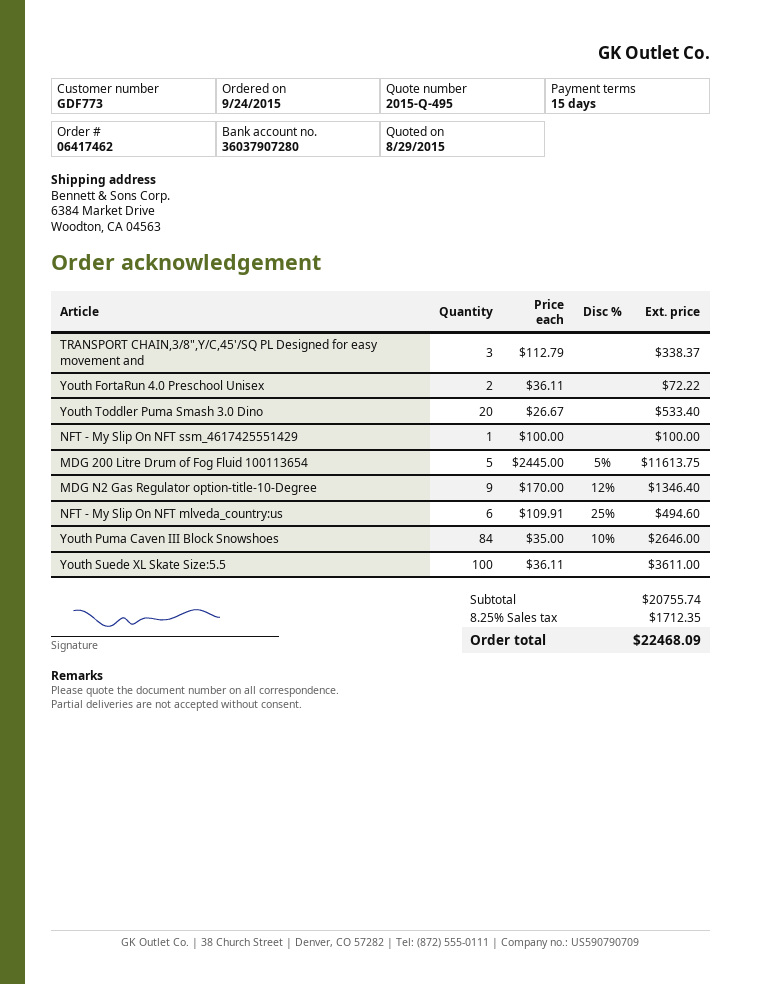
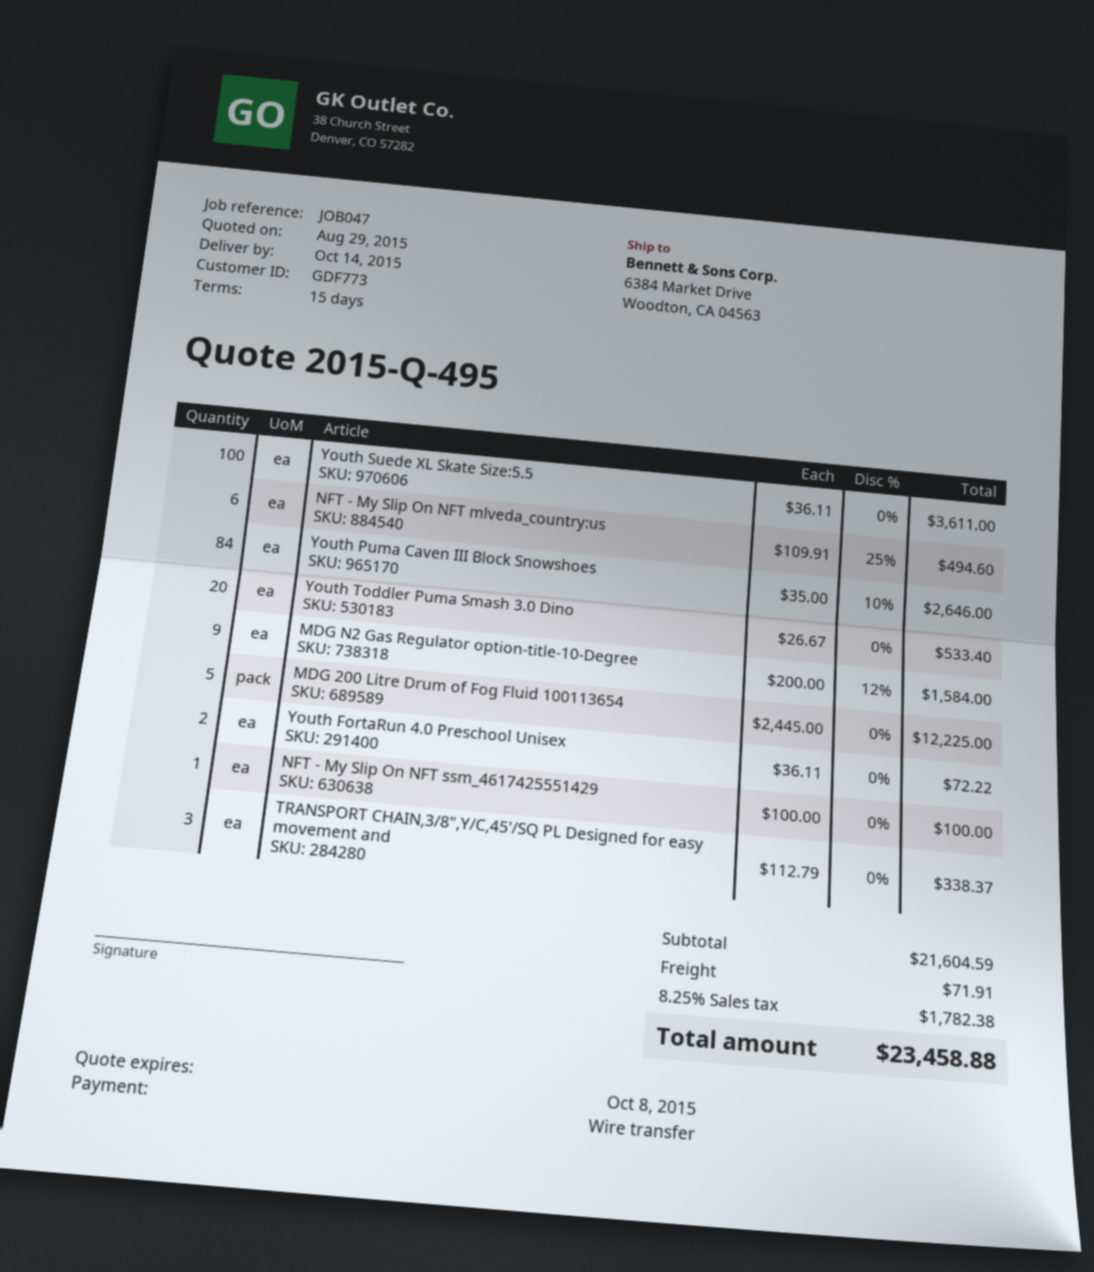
MDG 200 Litre Drum of Fog Fluid 100113654: 5 x 2445.00 - 5% = 11613.75 -> 5 x 2445.00 = 12225.00
MDG N2 Gas Regulator option-title-10-Degree: 9 x 170.00 - 12% = 1346.40 -> 9 x 200.00 - 12% = 1584.00
subtotal: 20755.74 -> 21604.59
shipping: none -> 71.91
tax: 8.25% = 1712.35 -> 8.25% = 1782.38
total: 22468.09 -> 23458.88

